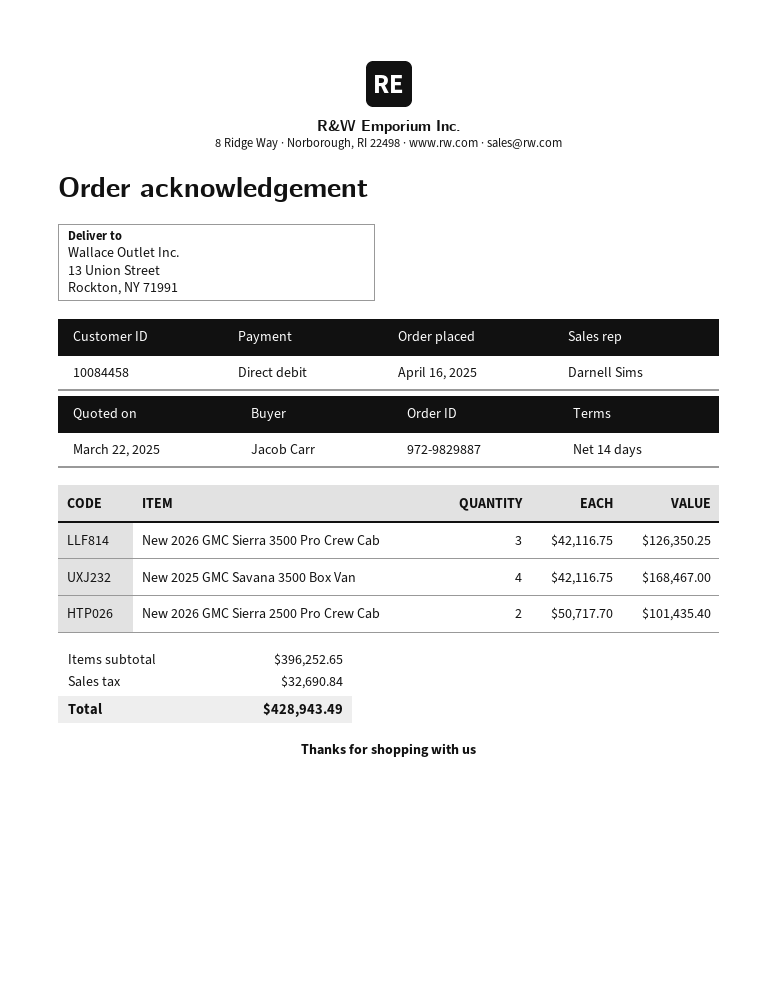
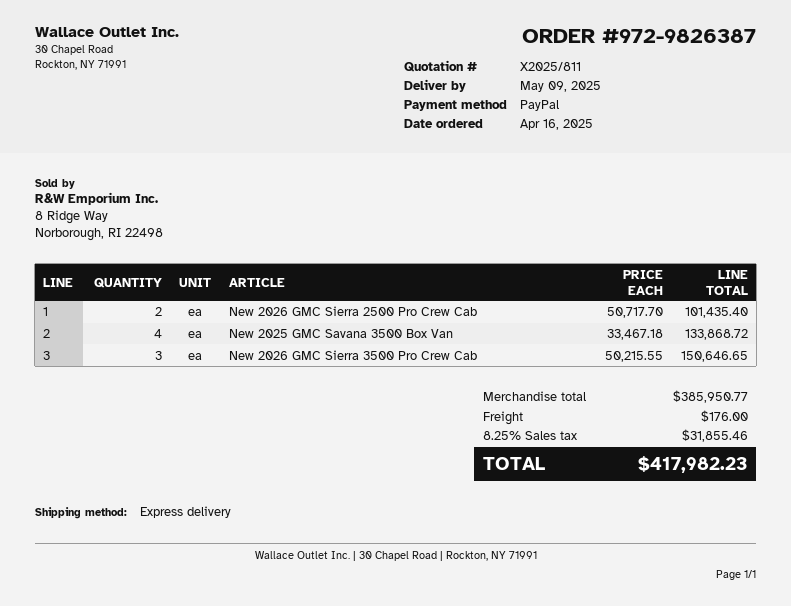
order number: 972-9829887 -> 972-9826387
payment method: direct debit -> PayPal
New 2026 GMC Sierra 3500 Pro Crew Cab: 3 x 42116.75 = 126350.25 -> 3 x 50215.55 = 150646.65
New 2025 GMC Savana 3500 Box Van: 4 x 42116.75 = 168467.00 -> 4 x 33467.18 = 133868.72
subtotal: 396252.65 -> 385950.77
shipping: none -> 176.00
tax: 32690.84 -> 31855.46
total: 428943.49 -> 417982.23

